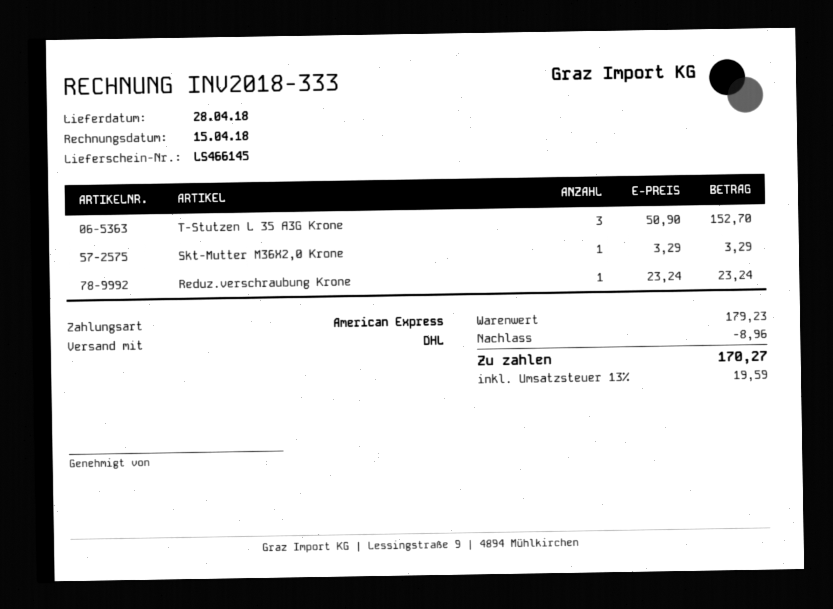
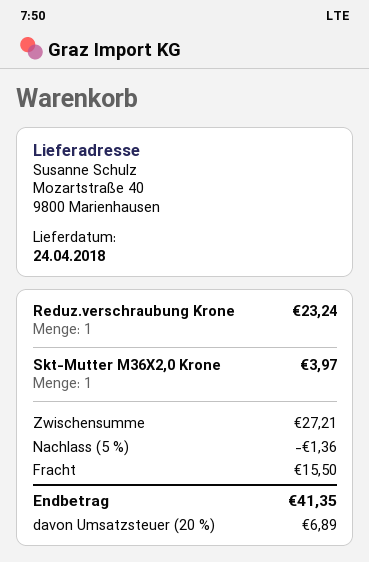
delivery date: 2018-04-28 -> 2018-04-24
T-Stutzen L 35 A3G Krone: 3 for 152.70 -> none
Skt-Mutter M36X2,0 Krone: 1 for 3.29 -> 1 for 3.97
subtotal: 179.23 -> 27.21
discount: 8.96 -> 1.36
shipping: none -> 15.50
tax: 13% = 19.59 -> 20% = 6.89
total: 170.27 -> 41.35

